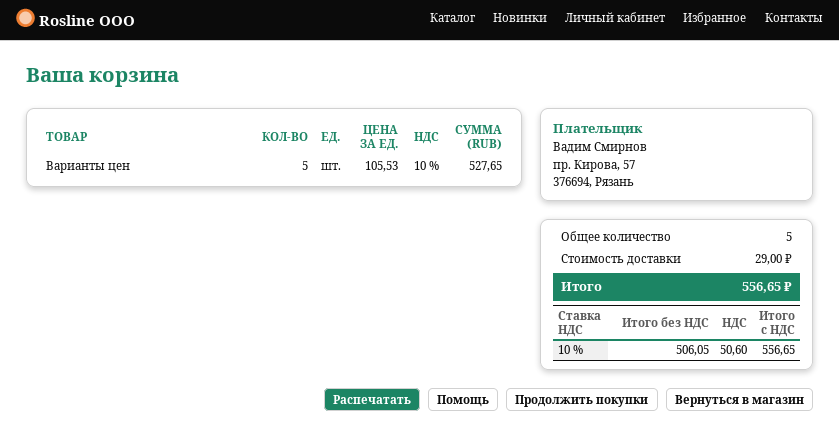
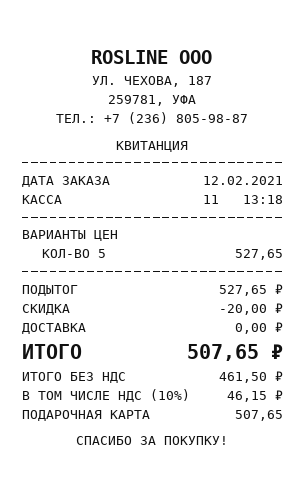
discount: none -> 20.00
shipping: 29.00 -> 0.00
net: 506.05 -> 461.50
tax: 10% = 50.60 -> 10% = 46.15
total: 556.65 -> 507.65

